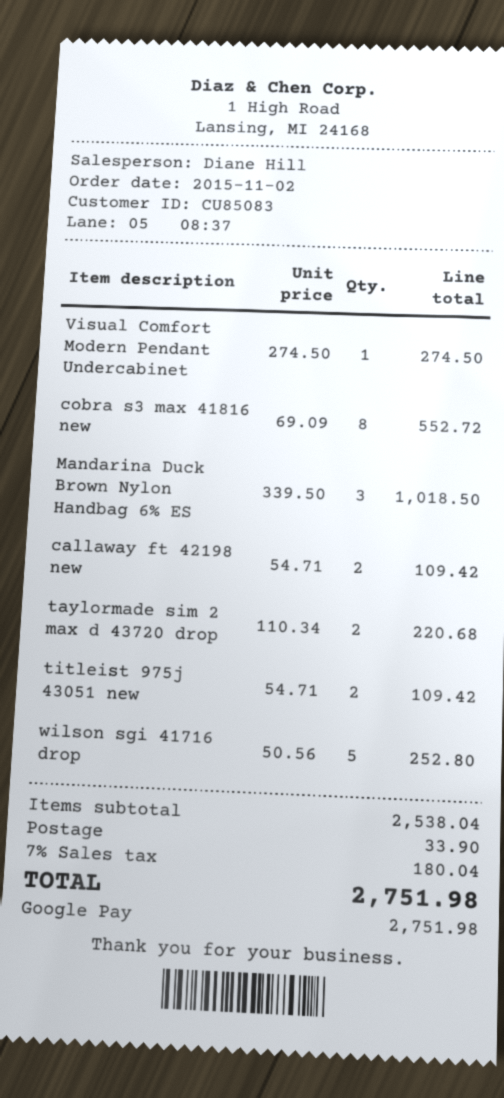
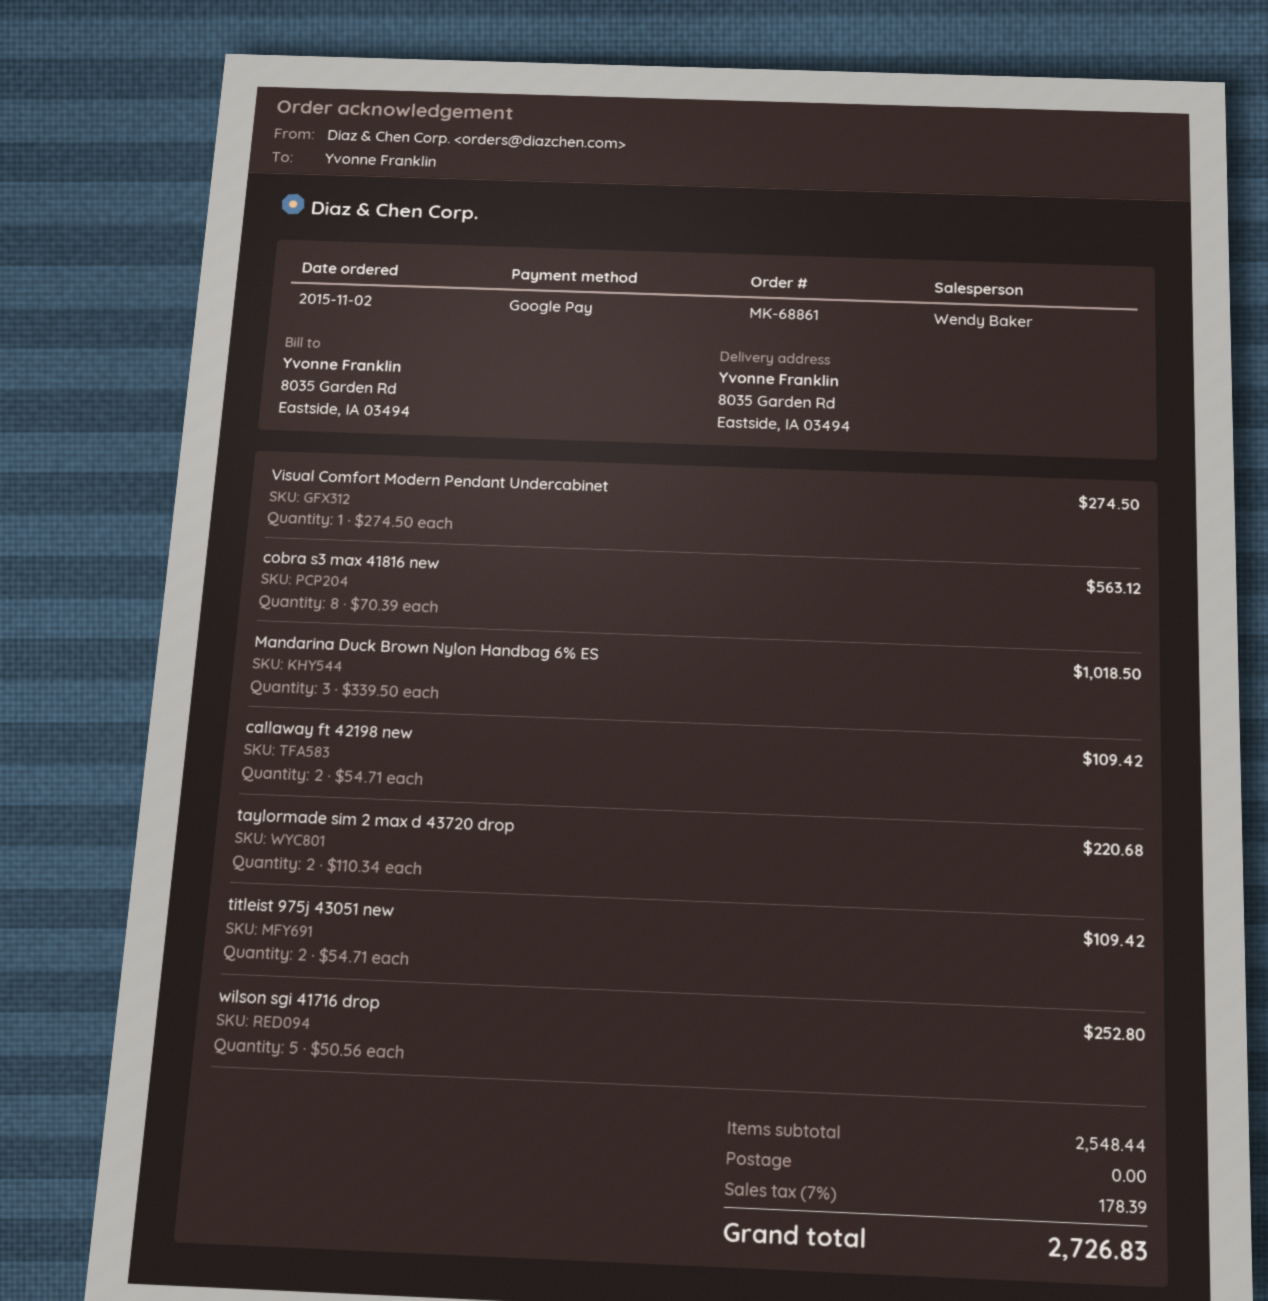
sales rep: Diane Hill -> Wendy Baker
cobra s3 max 41816 new: 8 x 69.09 = 552.72 -> 8 x 70.39 = 563.12
subtotal: 2538.04 -> 2548.44
shipping: 33.90 -> 0.00
tax: 7% = 180.04 -> 7% = 178.39
total: 2751.98 -> 2726.83

